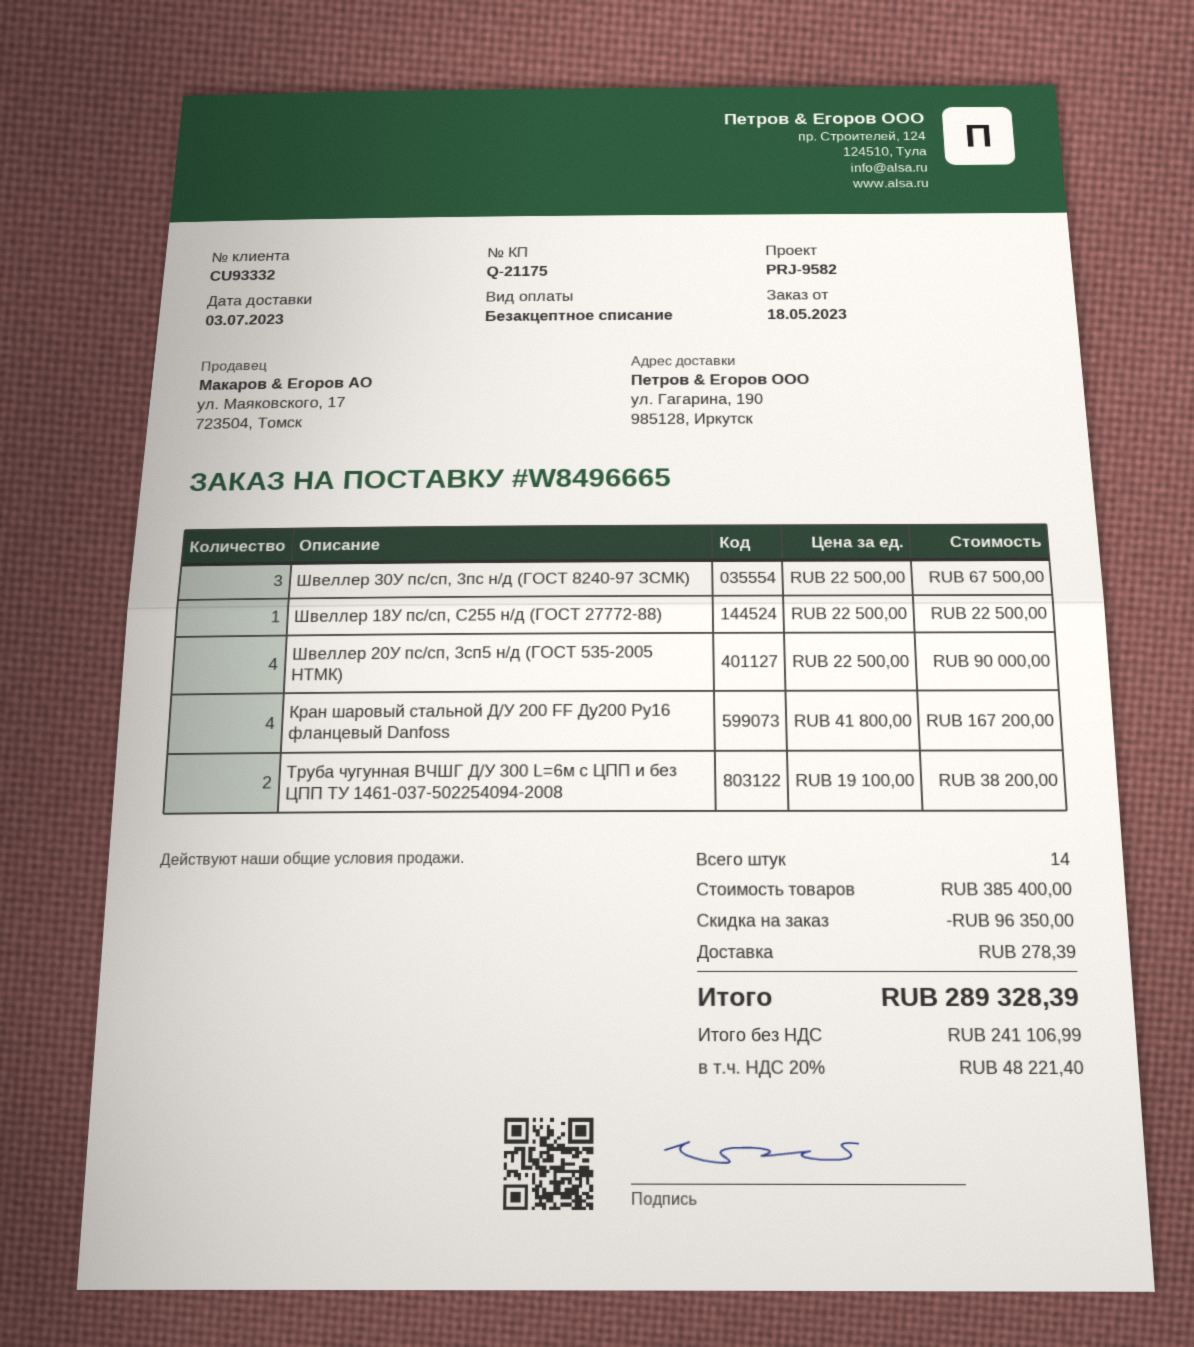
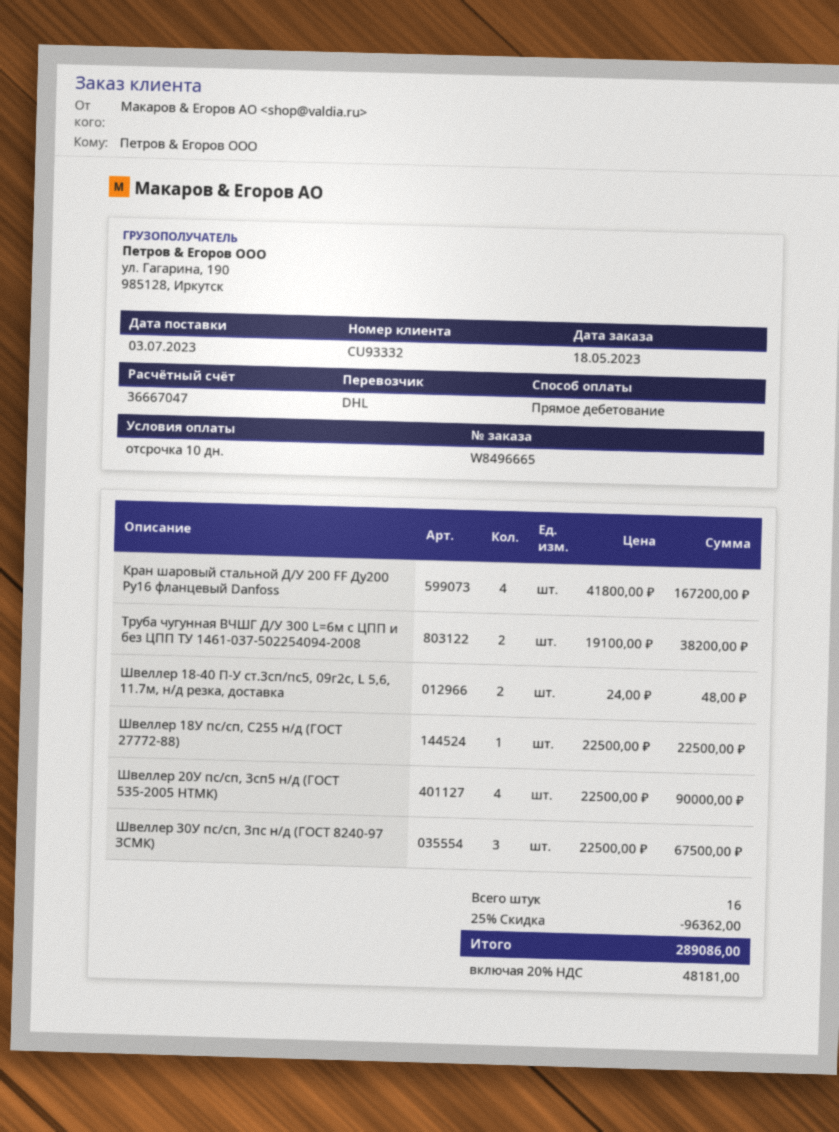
Швеллер 18-40 П-У ст.3сп/пс5, 09г2с, L 5,6, 11.7м, н/д резка, доставка: none -> 2 x 24.00 = 48.00
total quantity: 14 -> 16
discount: 96350.00 -> 96362.00
shipping: 278.39 -> none
tax: 20% = 48221.40 -> 20% = 48181.00
total: 289328.39 -> 289086.00

